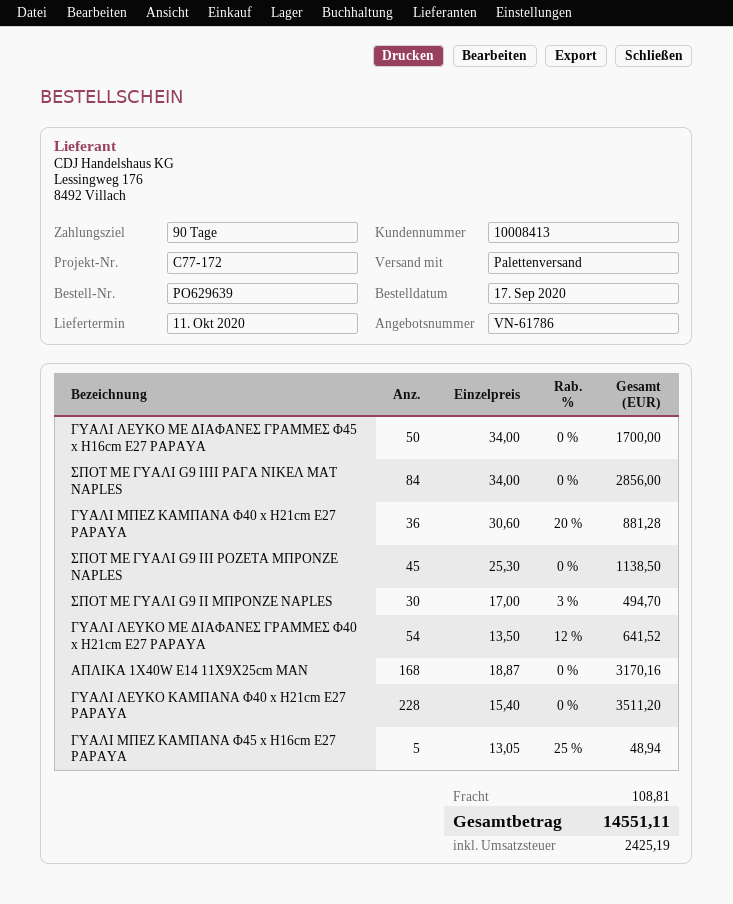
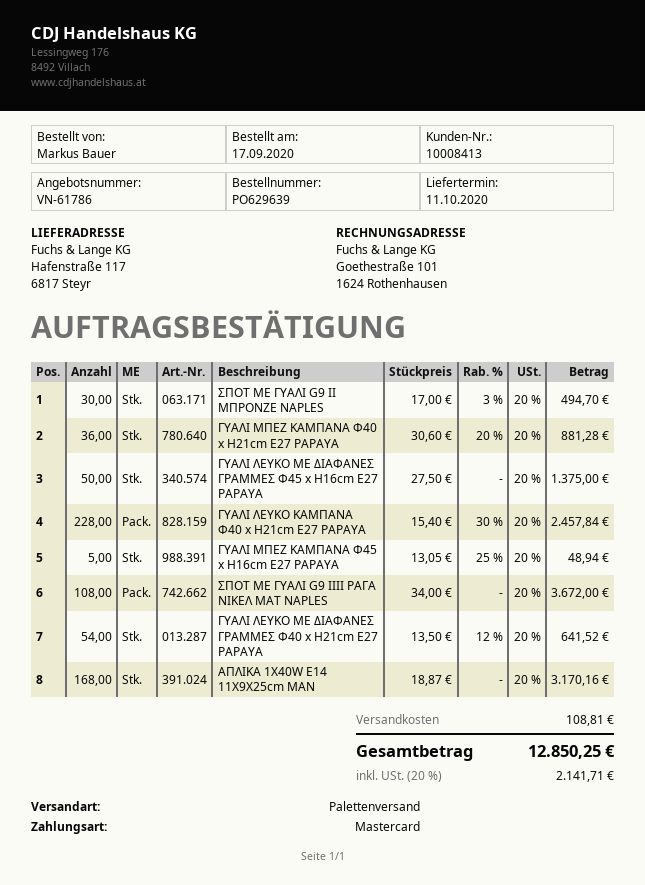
ΓΥΑΛΙ ΛΕΥΚΟ ΜΕ ΔΙΑΦΑΝΕΣ ΓΡΑΜΜΕΣ Φ45 x H16cm E27 PAPAYA: 50 x 34.00 = 1700.00 -> 50 x 27.50 = 1375.00
ΣΠΟΤ ΜΕ ΓΥΑΛΙ G9 IIII ΡΑΓΑ ΝΙΚΕΛ ΜΑΤ NAPLES: 84 x 34.00 = 2856.00 -> 108 x 34.00 = 3672.00
ΣΠΟΤ ΜΕ ΓΥΑΛΙ G9 III ΡΟΖΕΤΑ ΜΠΡΟΝΖΕ NAPLES: 45 x 25.30 = 1138.50 -> none
ΓΥΑΛΙ ΛΕΥΚΟ ΚΑΜΠΑΝΑ Φ40 x H21cm E27 PAPAYA: 228 x 15.40 = 3511.20 -> 228 x 15.40 - 30% = 2457.84
tax: 2425.19 -> 2141.71
total: 14551.11 -> 12850.25

